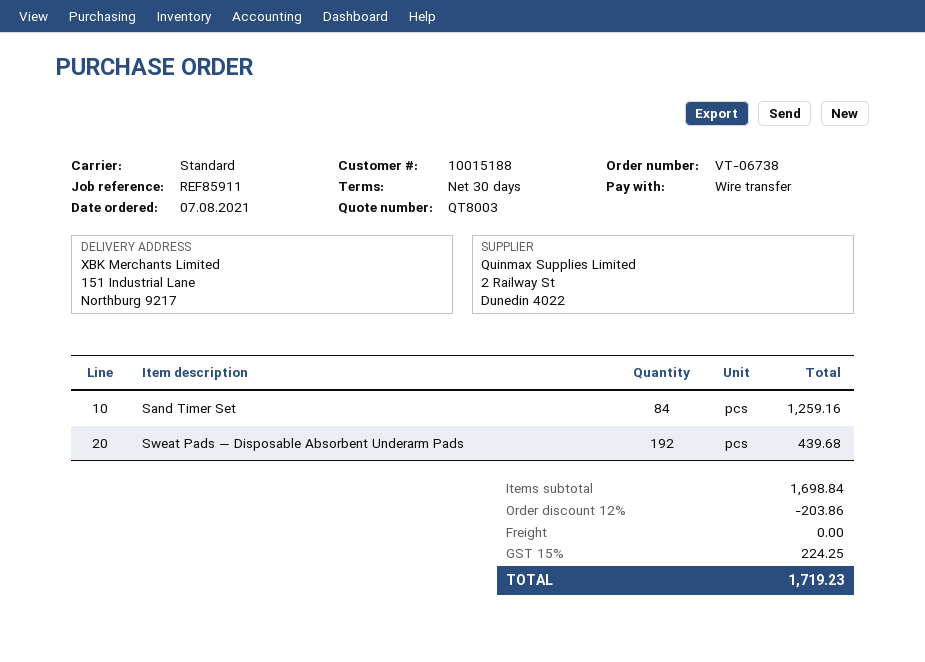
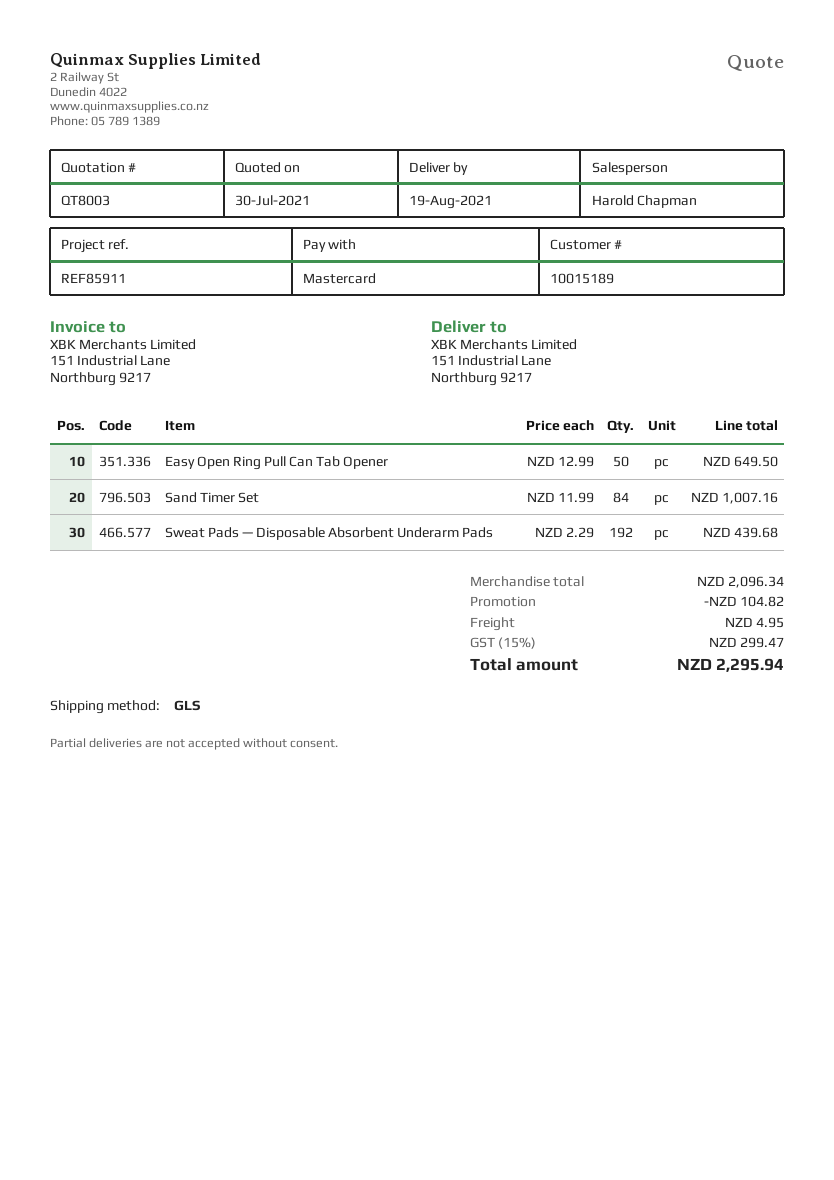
customer number: 10015188 -> 10015189
payment method: bank transfer -> Mastercard
shipping method: standard -> GLS
Sand Timer Set: 84 for 1259.16 -> 84 for 1007.16
Easy Open Ring Pull Can Tab Opener: none -> 50 for 649.50
subtotal: 1698.84 -> 2096.34
discount: 203.86 -> 104.82
shipping: 0.00 -> 4.95
tax: 15% = 224.25 -> 15% = 299.47
total: 1719.23 -> 2295.94

